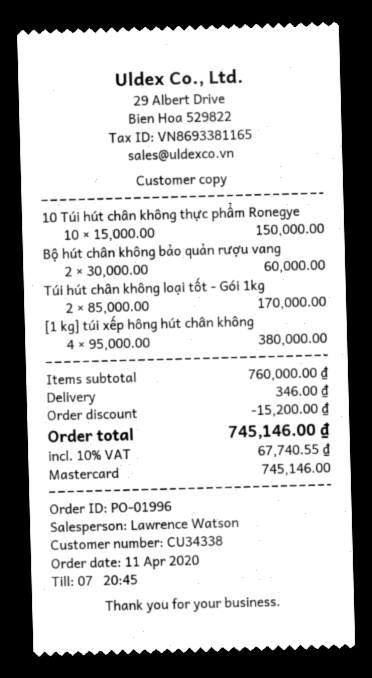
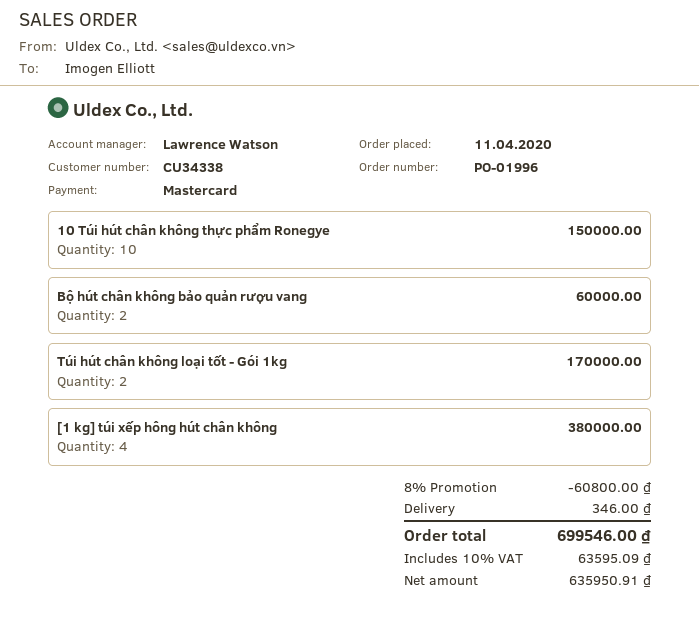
discount: 15200.00 -> 60800.00
tax: 10% = 67740.55 -> 10% = 63595.09
total: 745146.00 -> 699546.00

